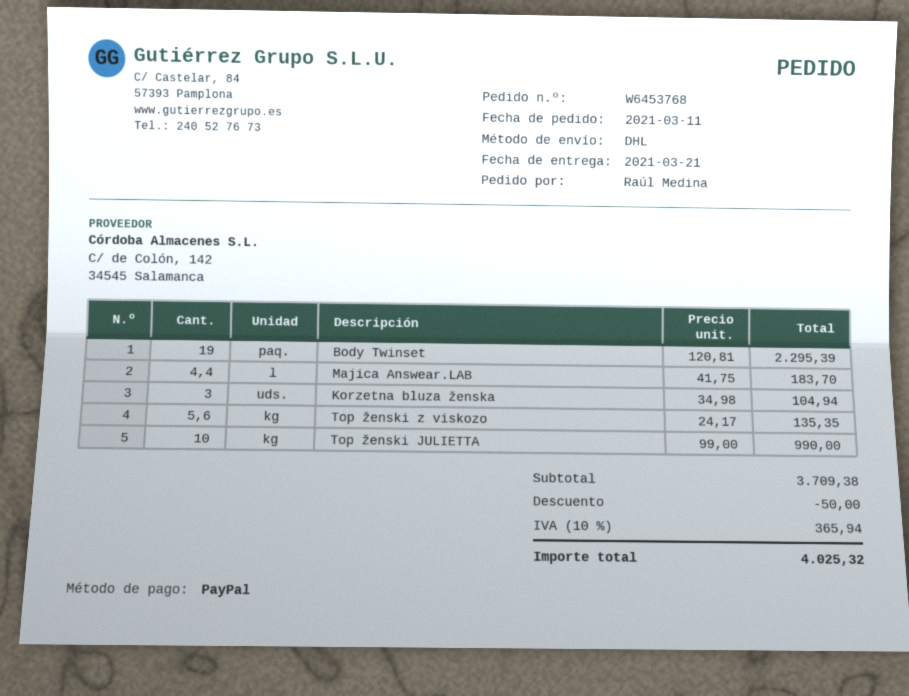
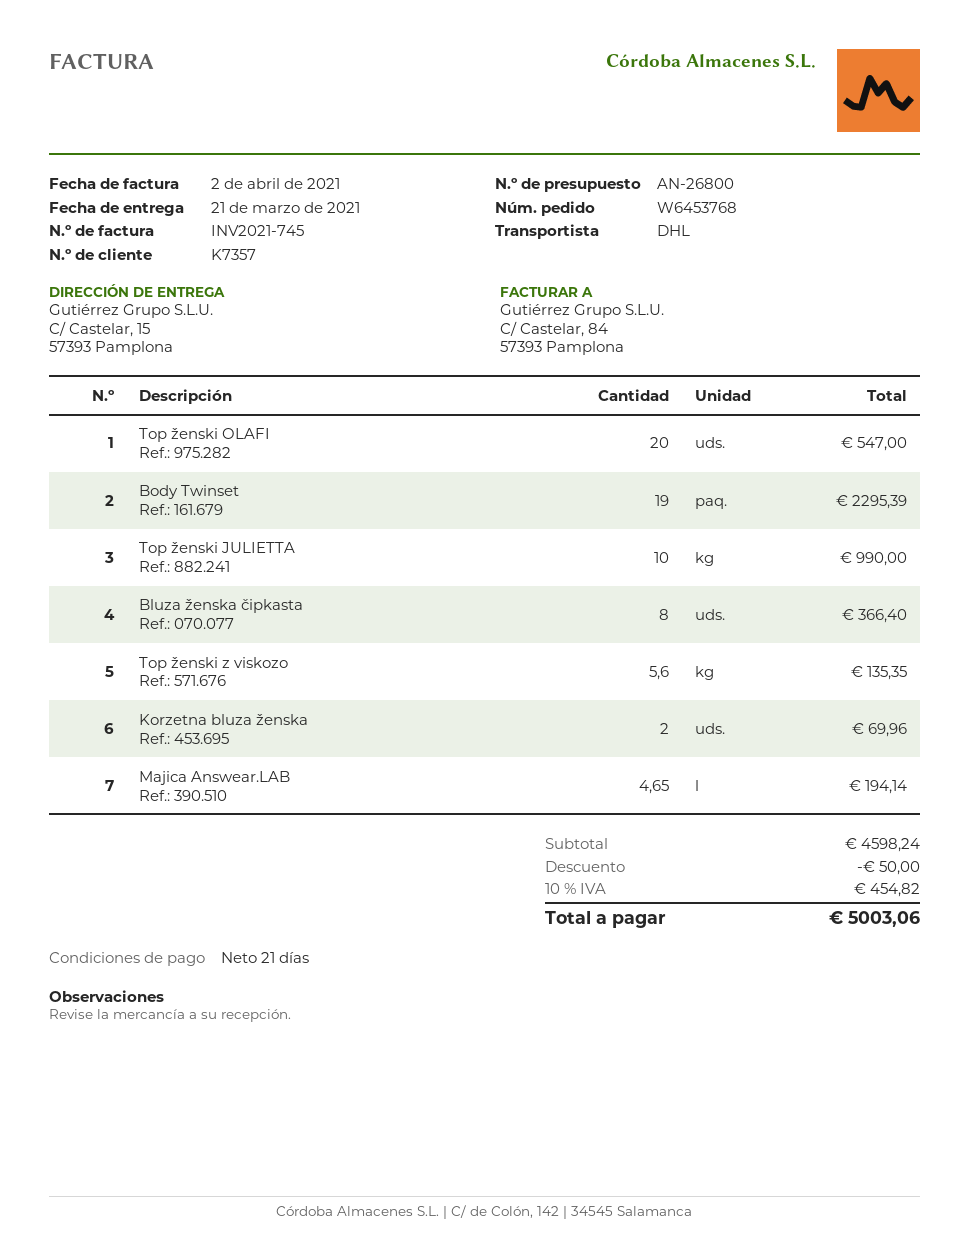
Majica Answear.LAB: 4.4 for 183.70 -> 4.65 for 194.14
Korzetna bluza ženska: 3 for 104.94 -> 2 for 69.96
Top ženski OLAFI: none -> 20 for 547.00
Bluza ženska čipkasta: none -> 8 for 366.40
subtotal: 3709.38 -> 4598.24
tax: 10% = 365.94 -> 10% = 454.82
total: 4025.32 -> 5003.06

